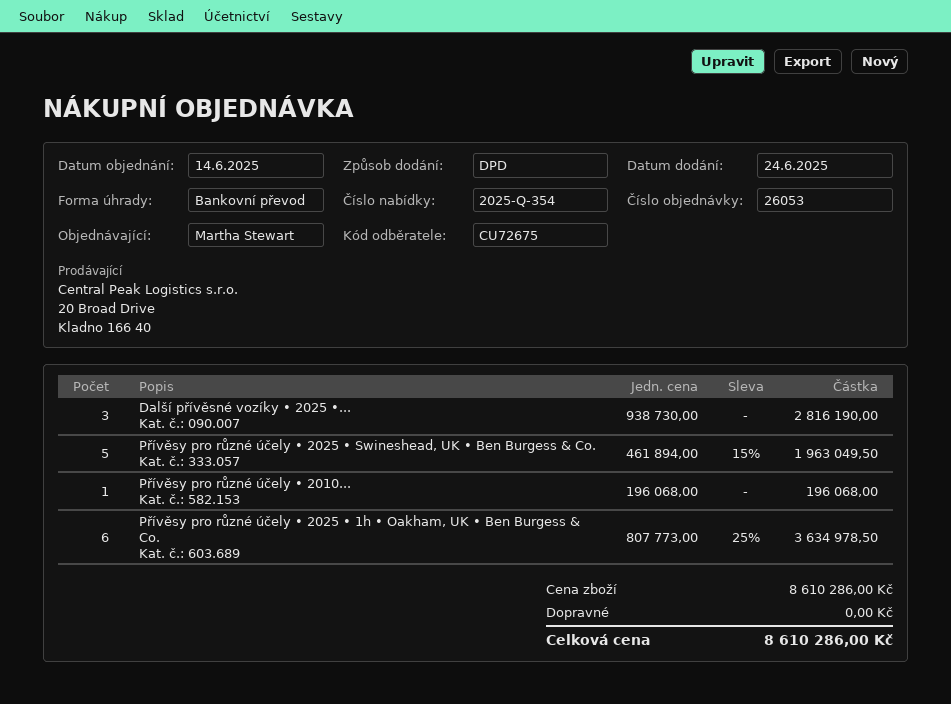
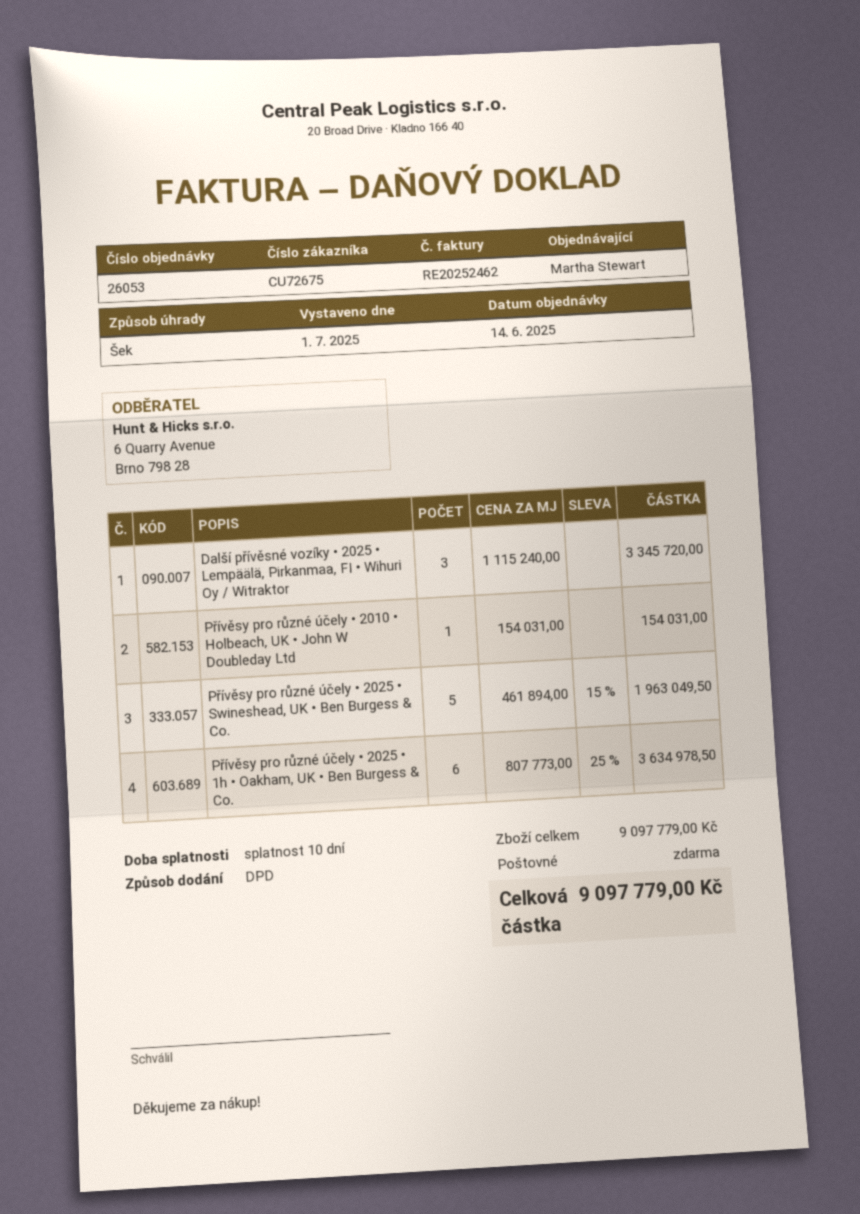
payment method: bank transfer -> cheque
Další přívěsné vozíky • 2025 •...: 3 x 938730.00 = 2816190.00 -> 3 x 1115240.00 = 3345720.00
Přívěsy pro různé účely • 2010...: 1 x 196068.00 = 196068.00 -> 1 x 154031.00 = 154031.00
subtotal: 8610286.00 -> 9097779.00
total: 8610286.00 -> 9097779.00

